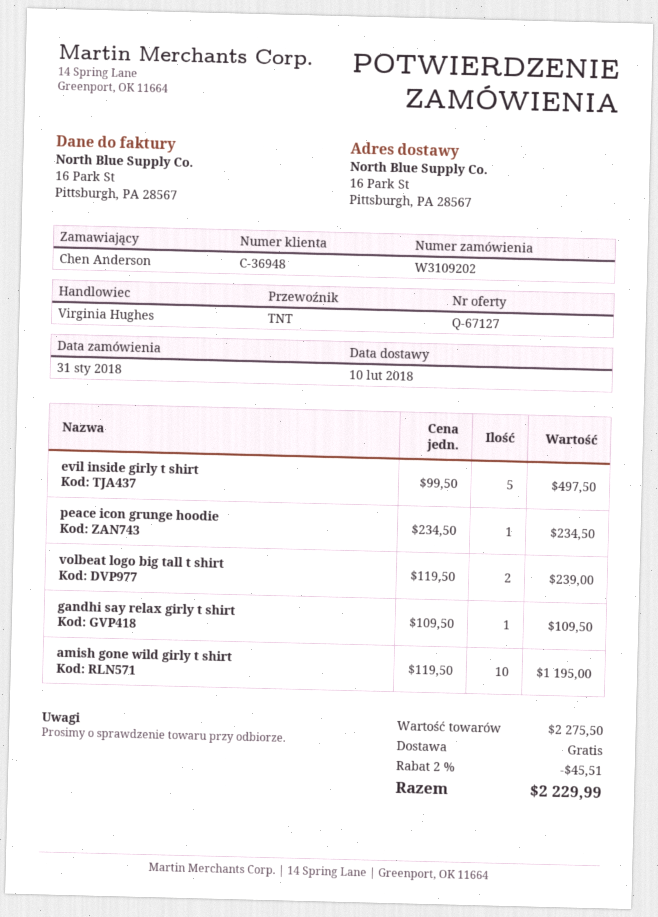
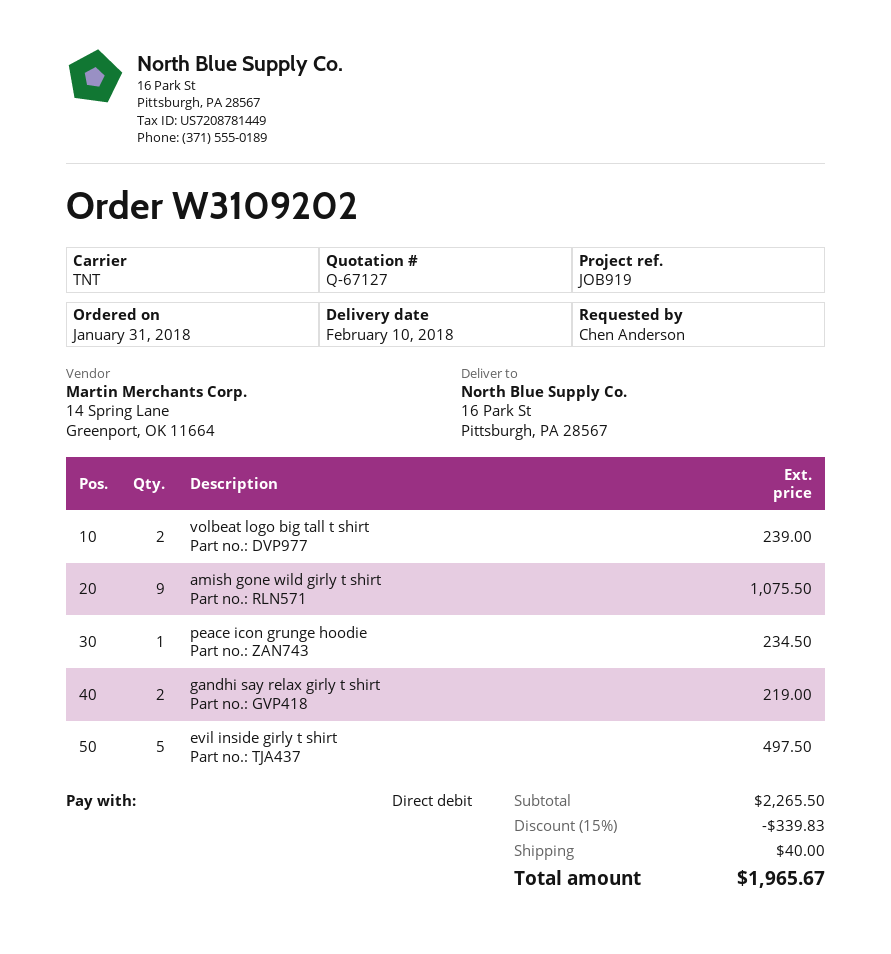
gandhi say relax girly t shirt: 1 for 109.50 -> 2 for 219.00
amish gone wild girly t shirt: 10 for 1195.00 -> 9 for 1075.50
subtotal: 2275.50 -> 2265.50
discount: 2% = 45.51 -> 15% = 339.83
shipping: 0.00 -> 40.00
total: 2229.99 -> 1965.67

